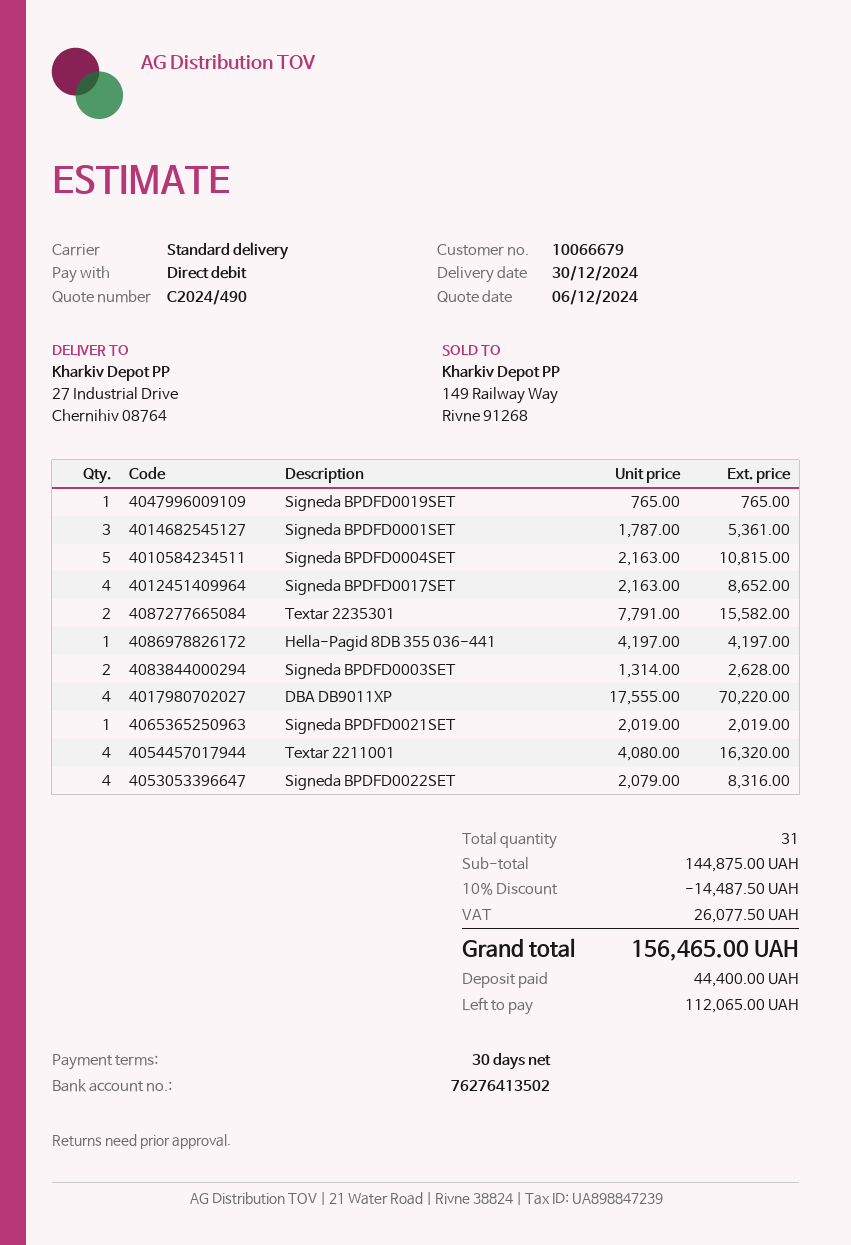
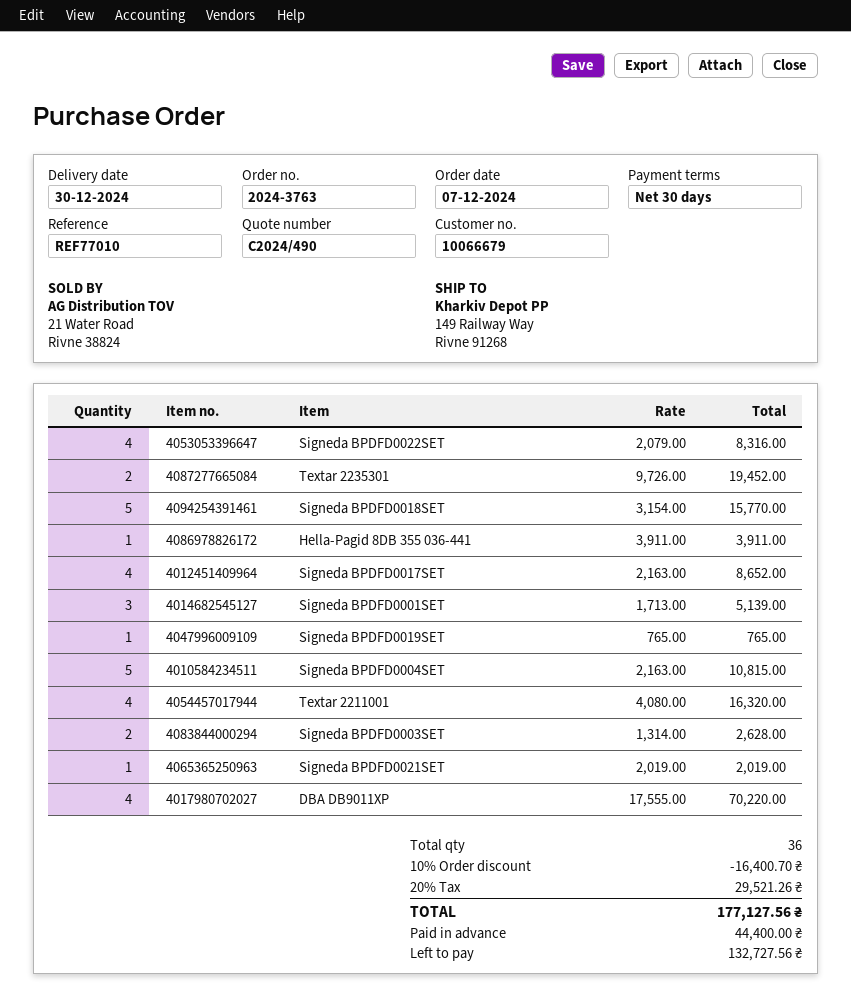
ship to: 27 Industrial Drive, Chernihiv 08764 -> 149 Railway Way, Rivne 91268
Signeda BPDFD0001SET: 3 x 1787.00 = 5361.00 -> 3 x 1713.00 = 5139.00
Textar 2235301: 2 x 7791.00 = 15582.00 -> 2 x 9726.00 = 19452.00
Hella-Pagid 8DB 355 036-441: 1 x 4197.00 = 4197.00 -> 1 x 3911.00 = 3911.00
Signeda BPDFD0018SET: none -> 5 x 3154.00 = 15770.00
total quantity: 31 -> 36
discount: 10% = 14487.50 -> 10% = 16400.70
tax: 26077.50 -> 29521.26
total: 156465.00 -> 177127.56
balance: 112065.00 -> 132727.56

